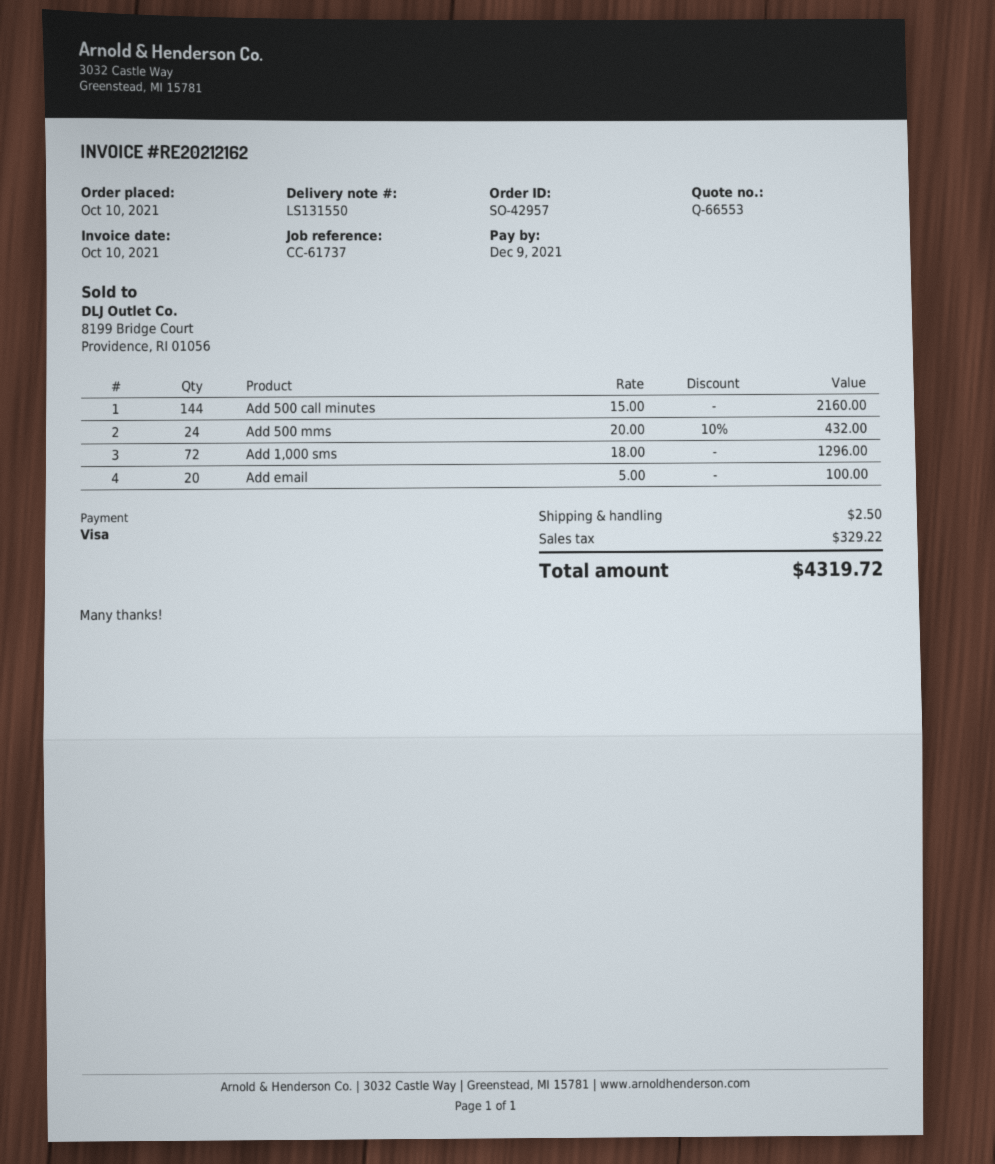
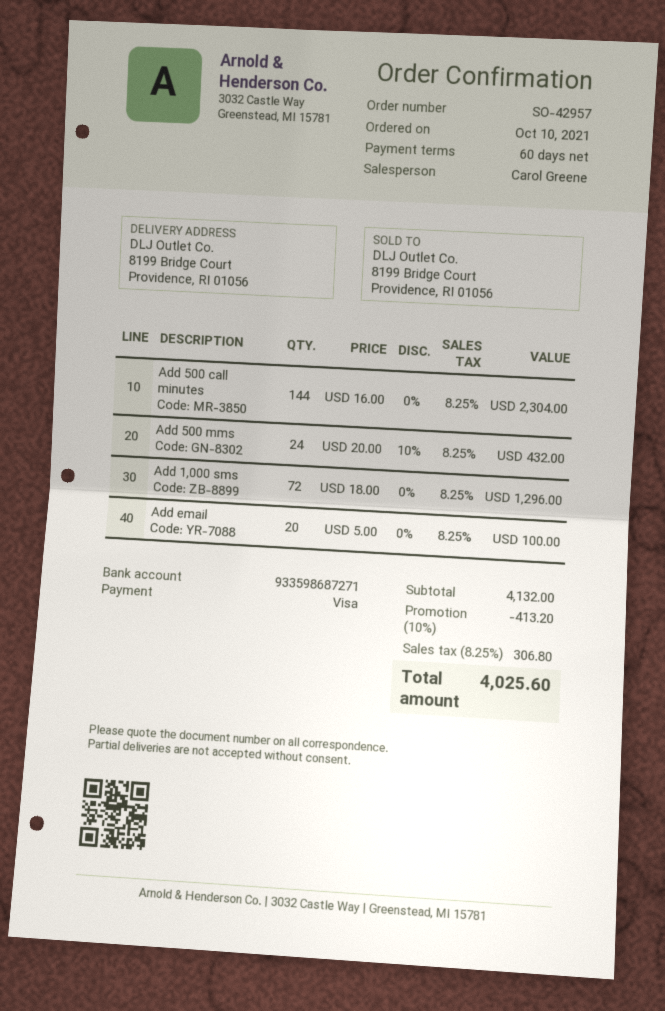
Add 500 call minutes: 144 x 15.00 = 2160.00 -> 144 x 16.00 = 2304.00
discount: none -> 10% = 413.20
shipping: 2.50 -> none
tax: 329.22 -> 306.80
total: 4319.72 -> 4025.60

